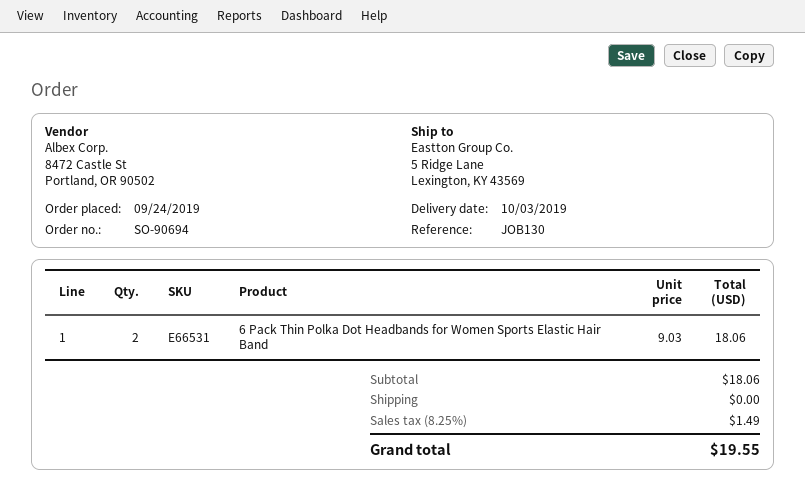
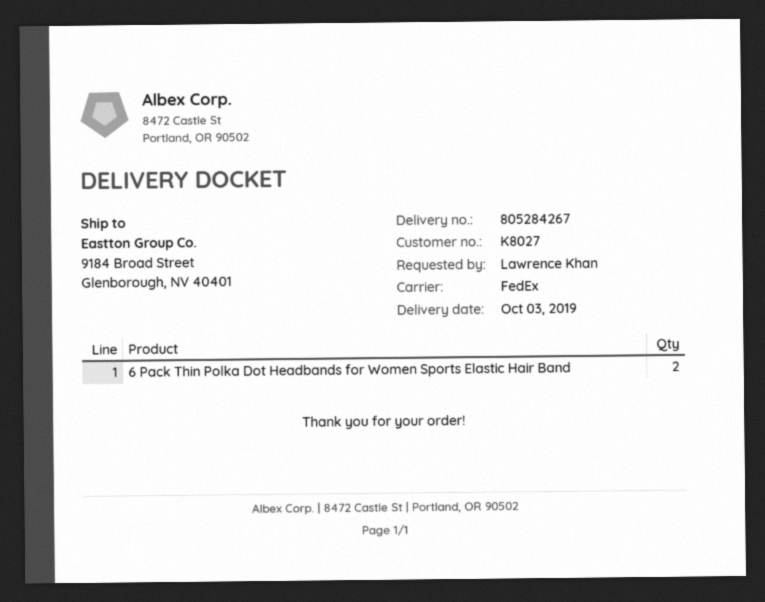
ship to: 5 Ridge Lane, Lexington, KY 43569 -> 9184 Broad Street, Glenborough, NV 40401

